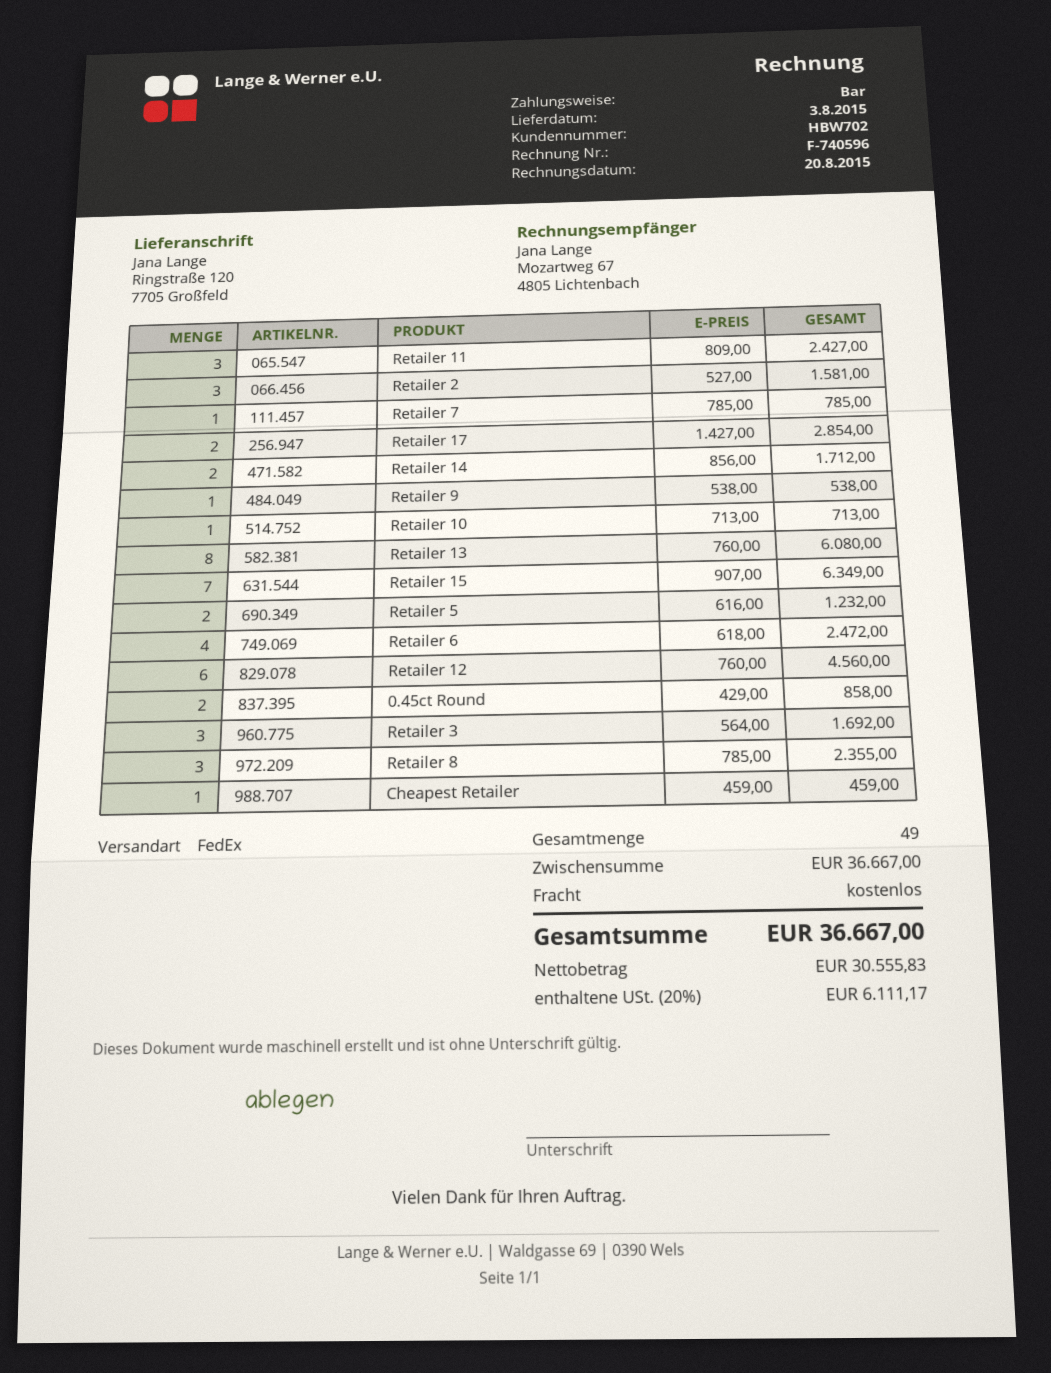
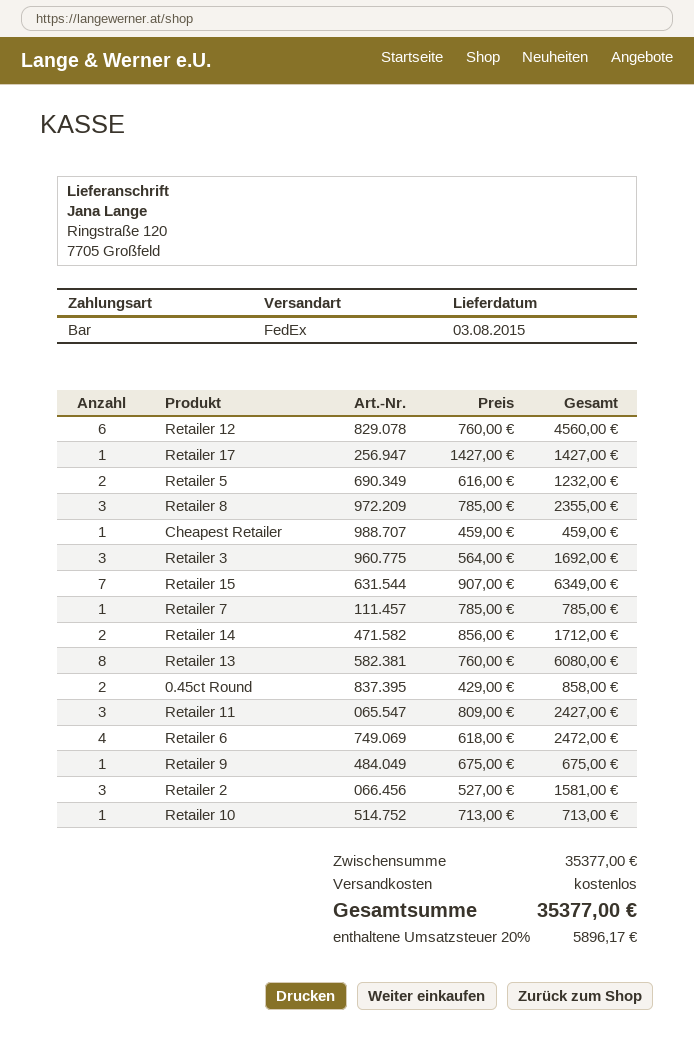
Retailer 17: 2 x 1427.00 = 2854.00 -> 1 x 1427.00 = 1427.00
Retailer 9: 1 x 538.00 = 538.00 -> 1 x 675.00 = 675.00
subtotal: 36667.00 -> 35377.00
tax: 20% = 6111.17 -> 20% = 5896.17
total: 36667.00 -> 35377.00

